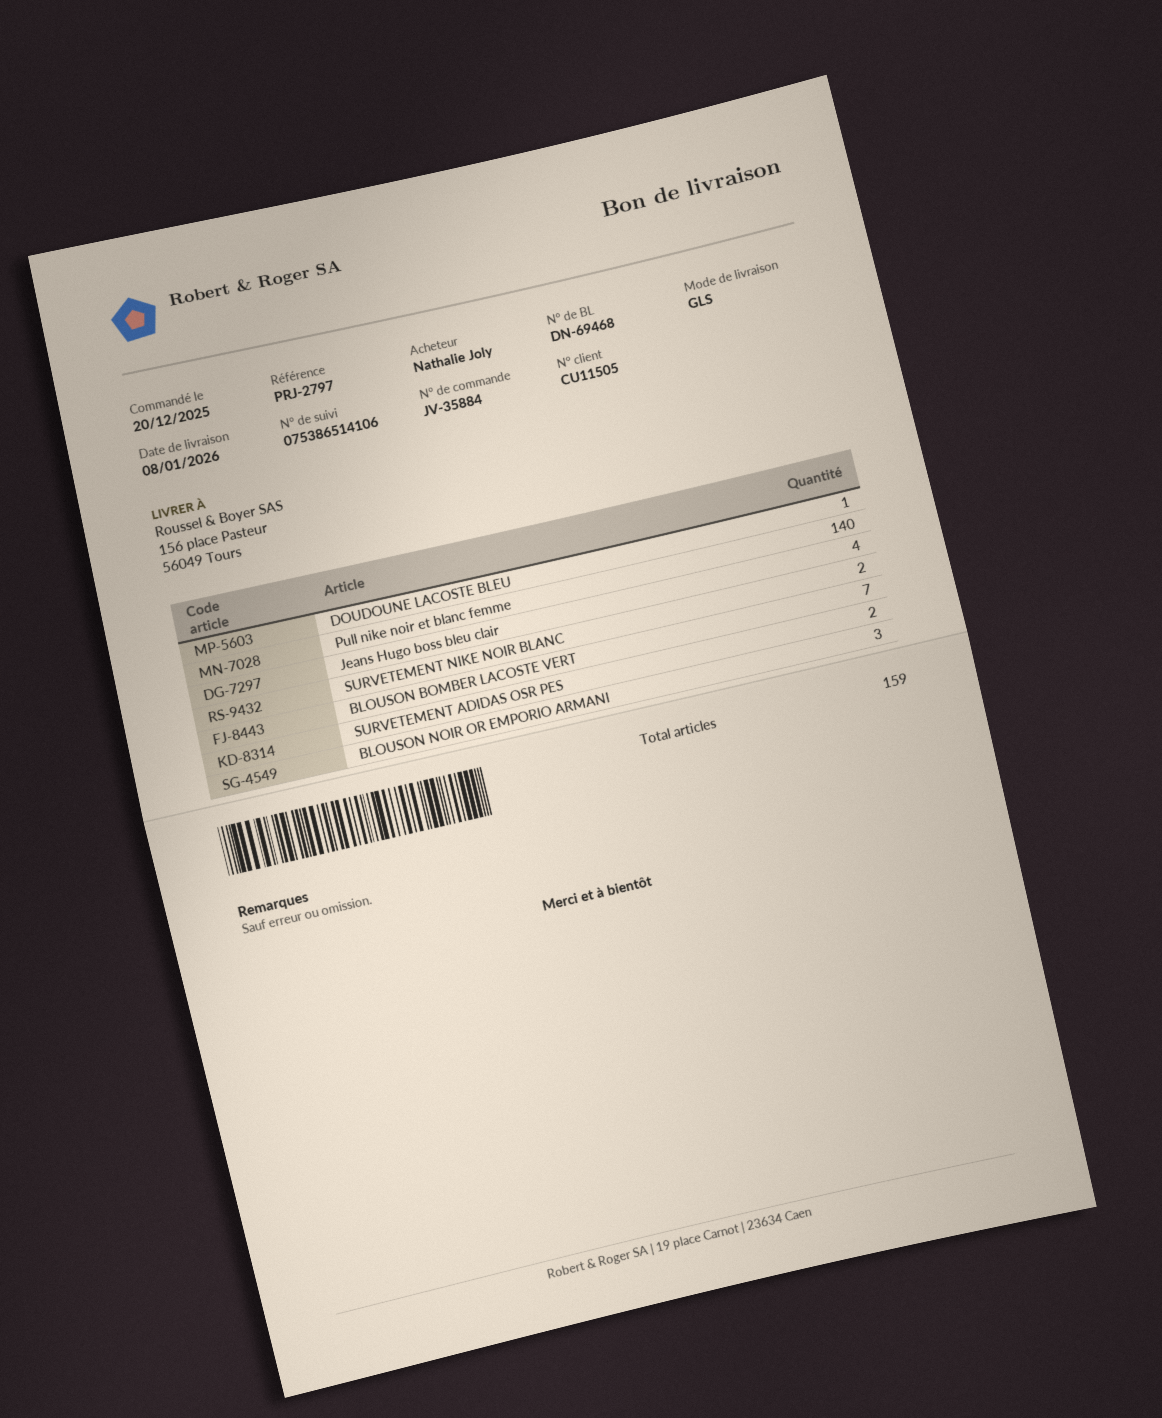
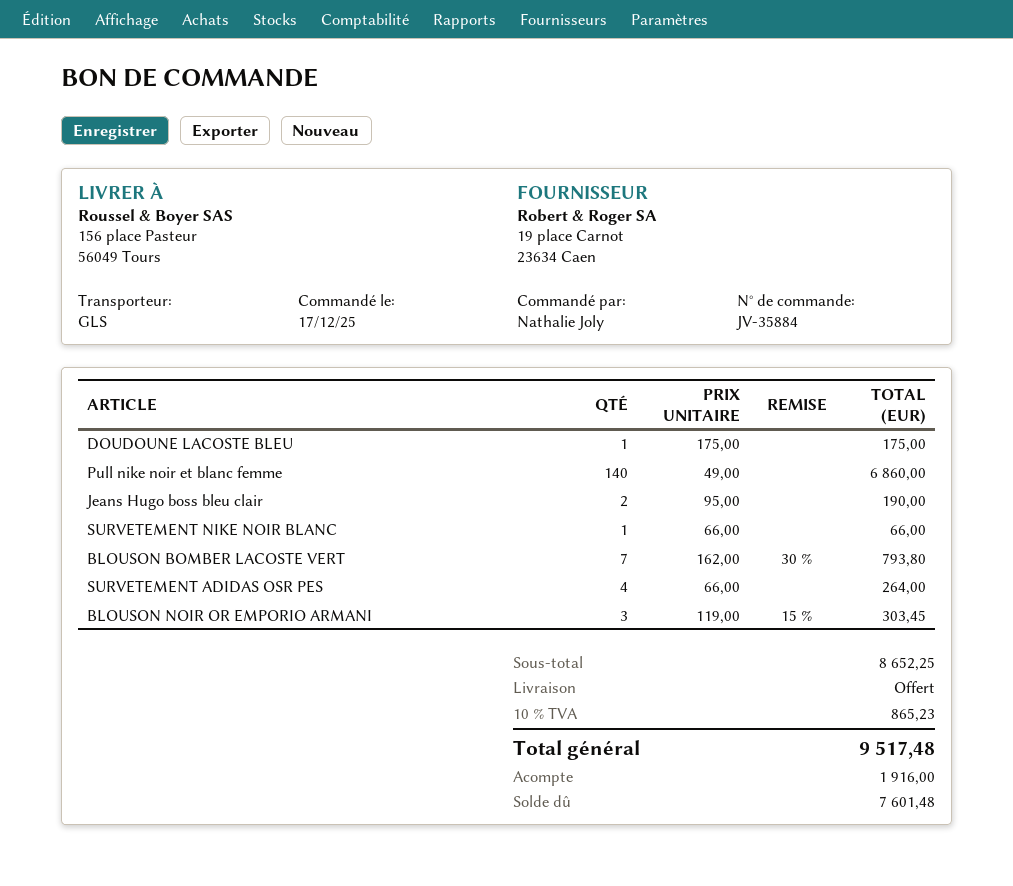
order date: 2025-12-20 -> 2025-12-17
Jeans Hugo boss bleu clair: 4 -> 2
SURVETEMENT NIKE NOIR BLANC: 2 -> 1
SURVETEMENT ADIDAS OSR PES: 2 -> 4

